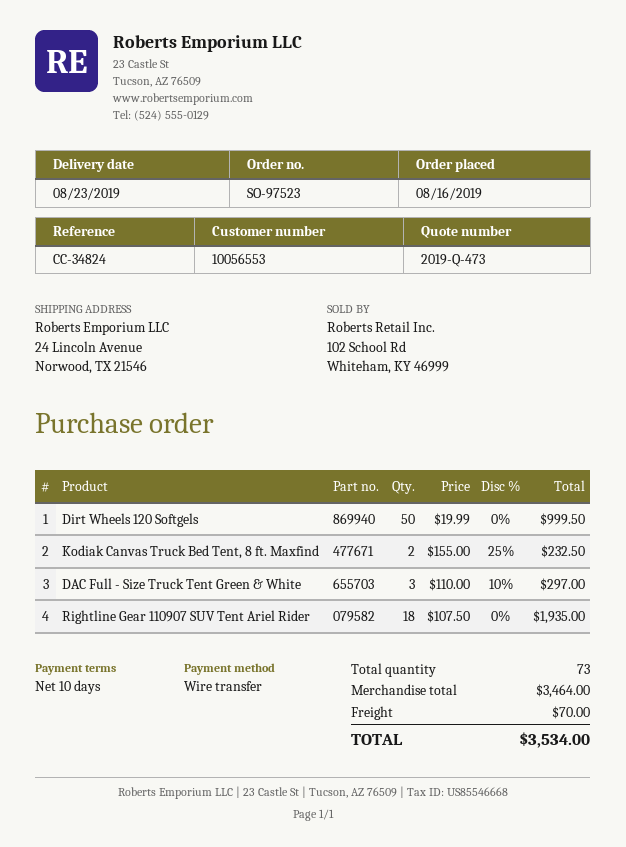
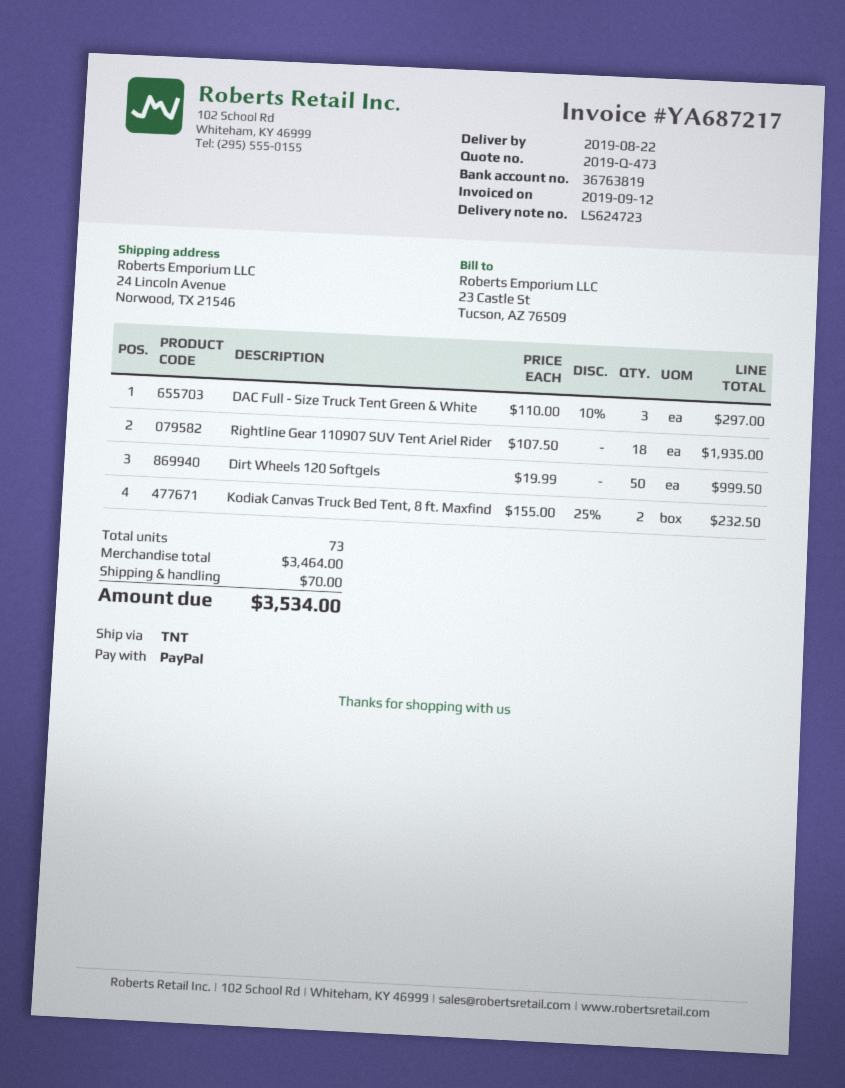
delivery date: 2019-08-23 -> 2019-08-22
payment method: bank transfer -> PayPal

